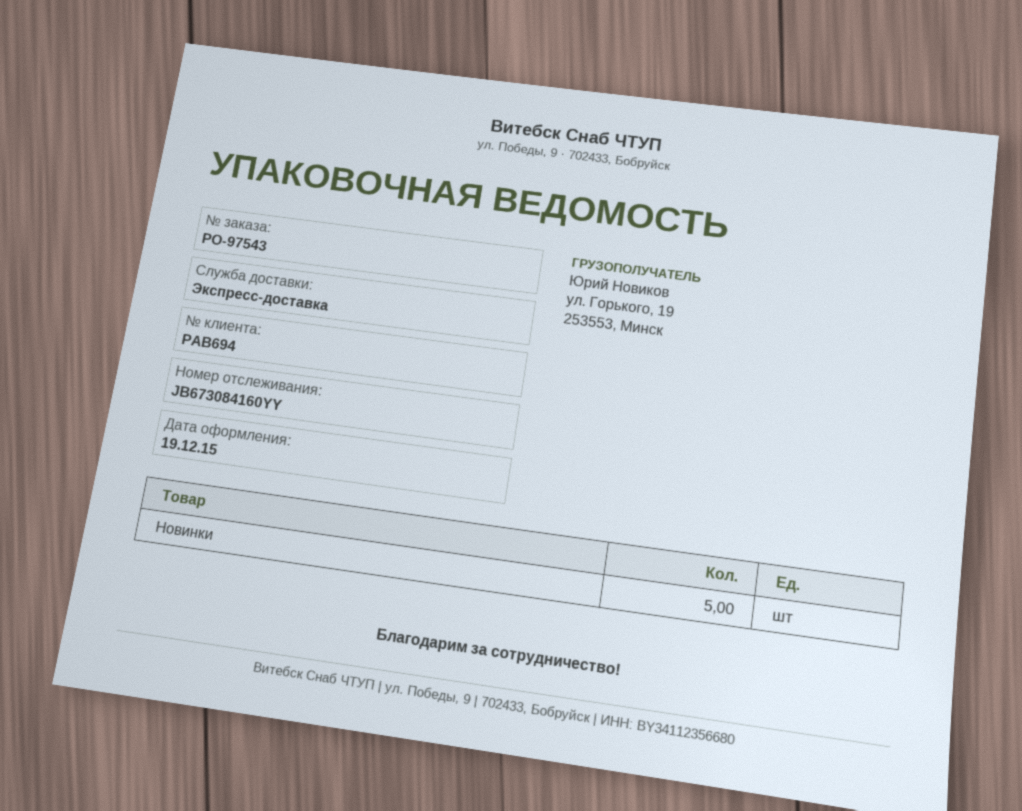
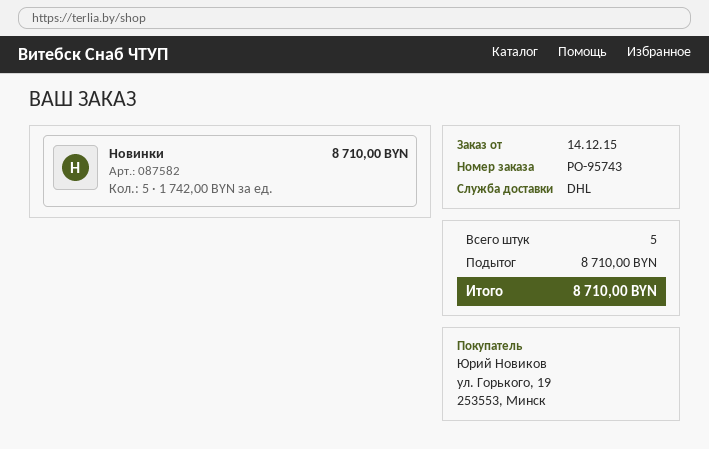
order number: PO-97543 -> PO-95743
order date: 2015-12-19 -> 2015-12-14
shipping method: express -> DHL

